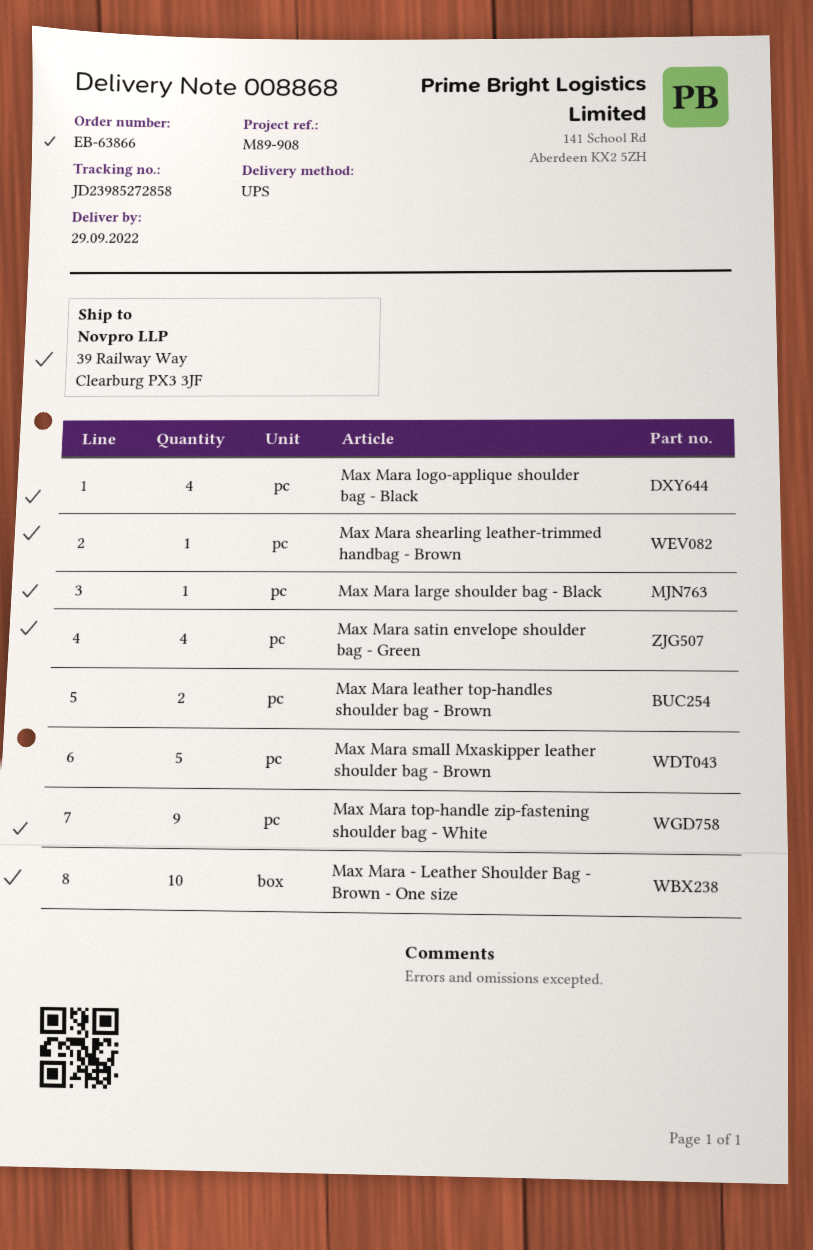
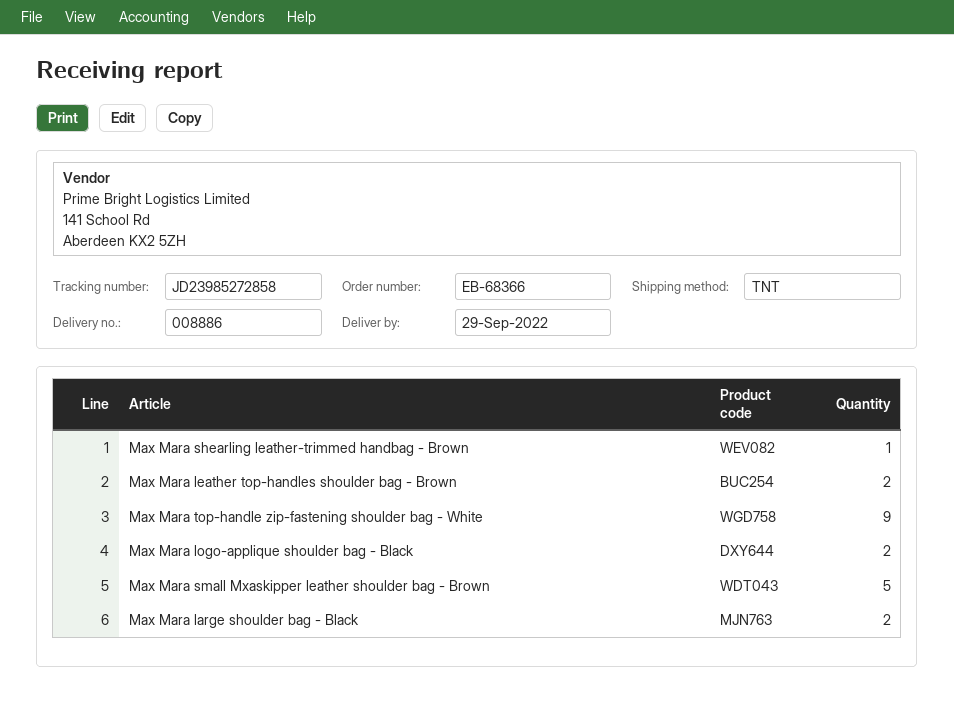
order number: EB-63866 -> EB-68366
delivery note number: 008868 -> 008886
shipping method: UPS -> TNT
Max Mara logo-applique shoulder bag - Black: 4 -> 2
Max Mara large shoulder bag - Black: 1 -> 2
Max Mara satin envelope shoulder bag - Green: 4 -> none
Max Mara - Leather Shoulder Bag - Brown - One size: 10 -> none

